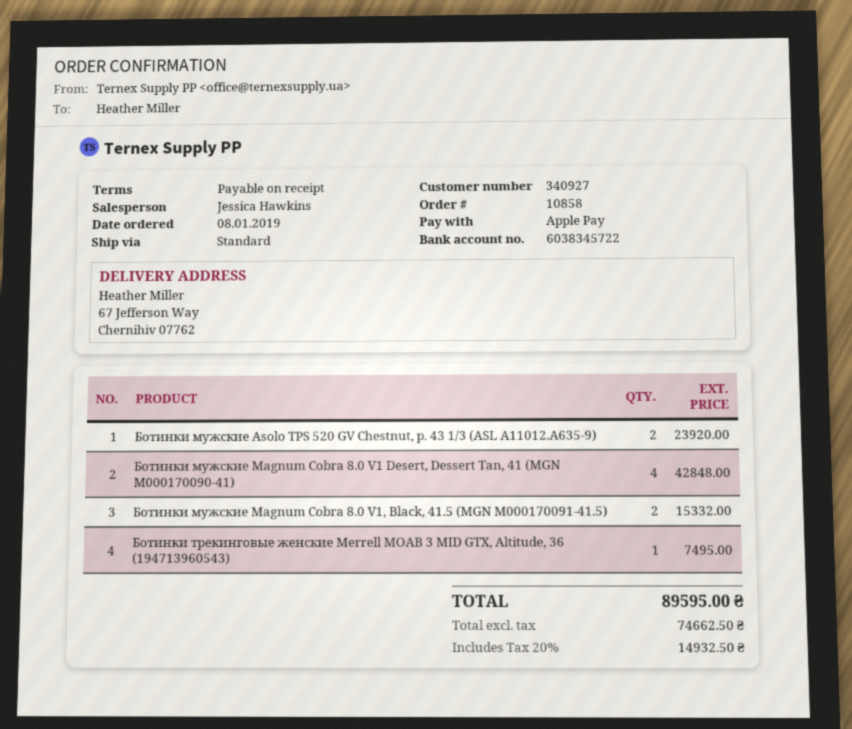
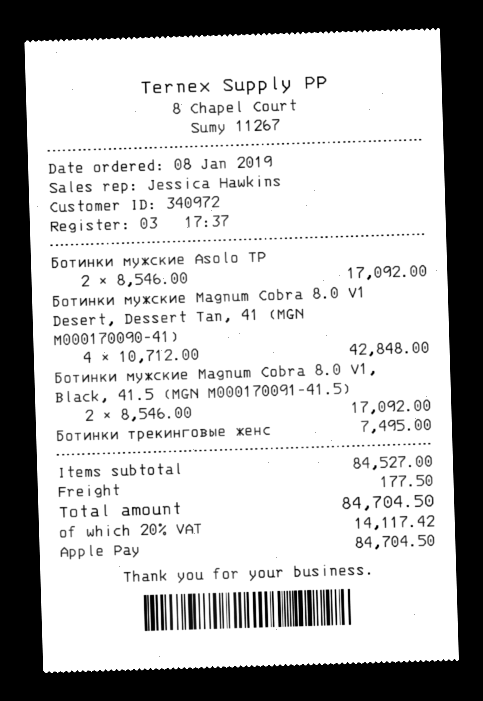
customer number: 340927 -> 340972
Ботинки мужские Asolo TPS 520 GV Chestnut, р. 43 1/3 (ASL A11012.A635-9): 2 for 23920.00 -> 2 for 17092.00
Ботинки мужские Magnum Cobra 8.0 V1, Black, 41.5 (MGN M000170091-41.5): 2 for 15332.00 -> 2 for 17092.00
shipping: none -> 177.50
tax: 20% = 14932.50 -> 20% = 14117.42
total: 89595.00 -> 84704.50

